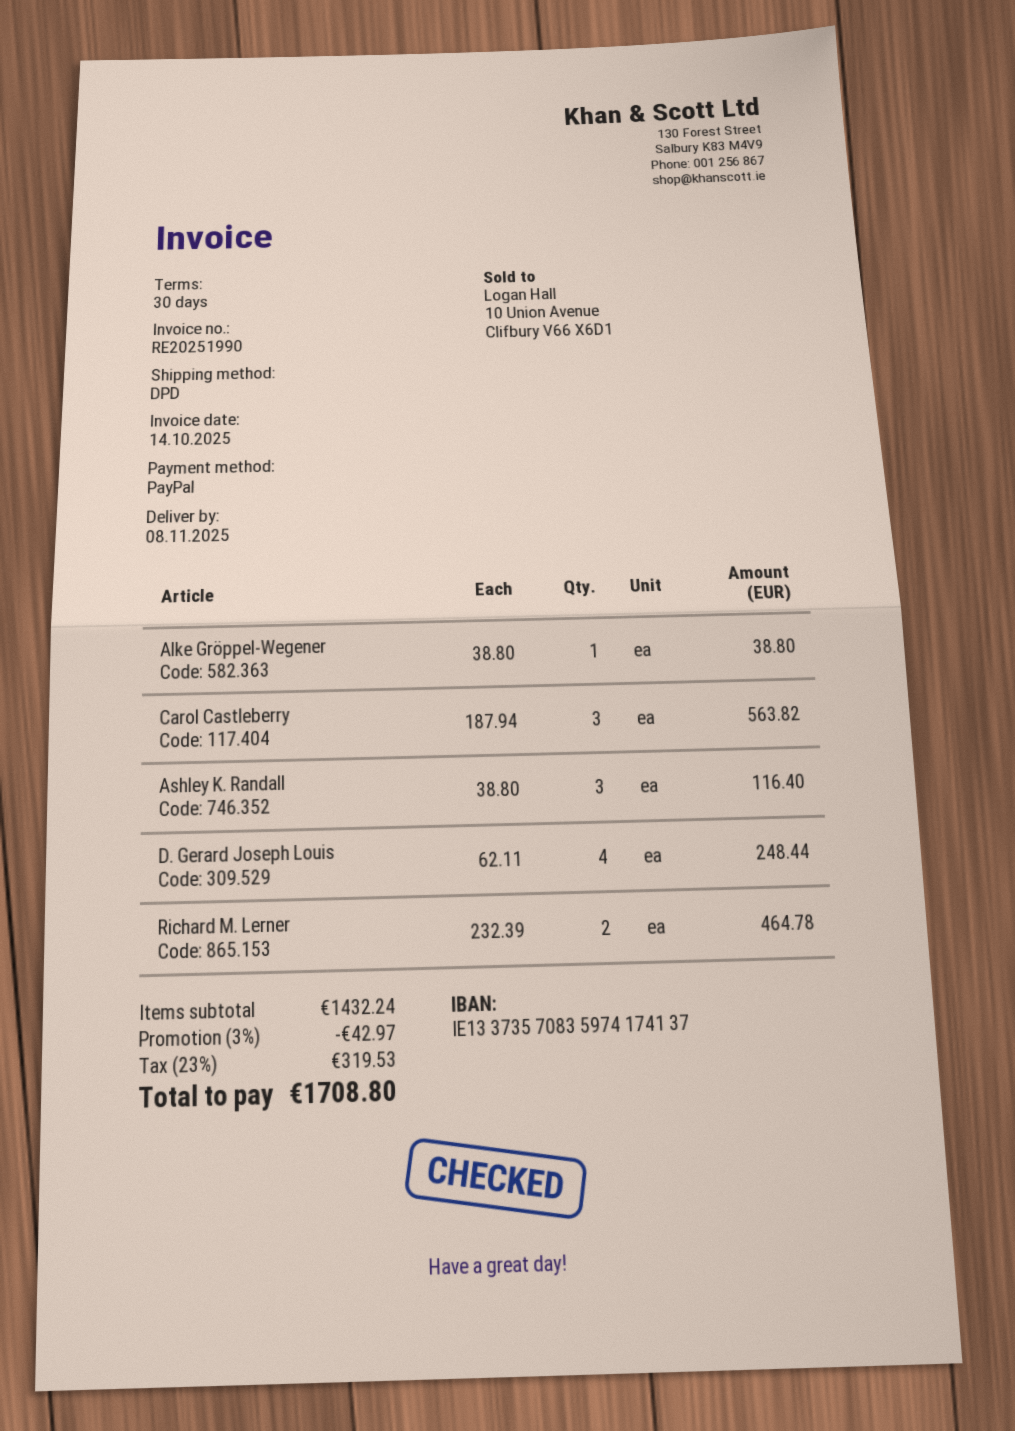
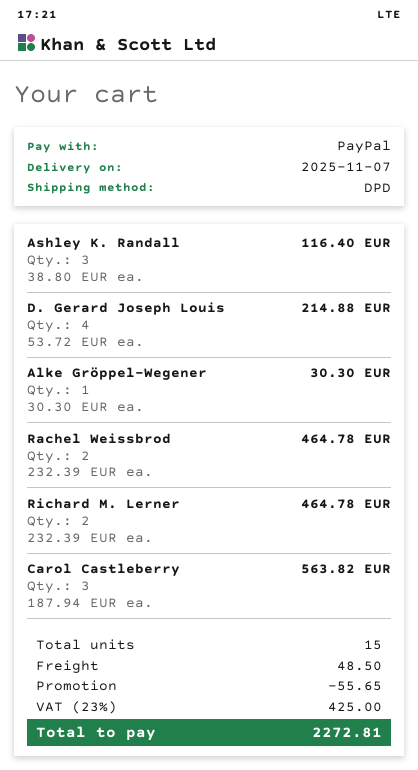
delivery date: 2025-11-08 -> 2025-11-07
Alke Gröppel-Wegener: 1 x 38.80 = 38.80 -> 1 x 30.30 = 30.30
D. Gerard Joseph Louis: 4 x 62.11 = 248.44 -> 4 x 53.72 = 214.88
Rachel Weissbrod: none -> 2 x 232.39 = 464.78
discount: 42.97 -> 55.65
shipping: none -> 48.50
tax: 23% = 319.53 -> 23% = 425.00
total: 1708.80 -> 2272.81

